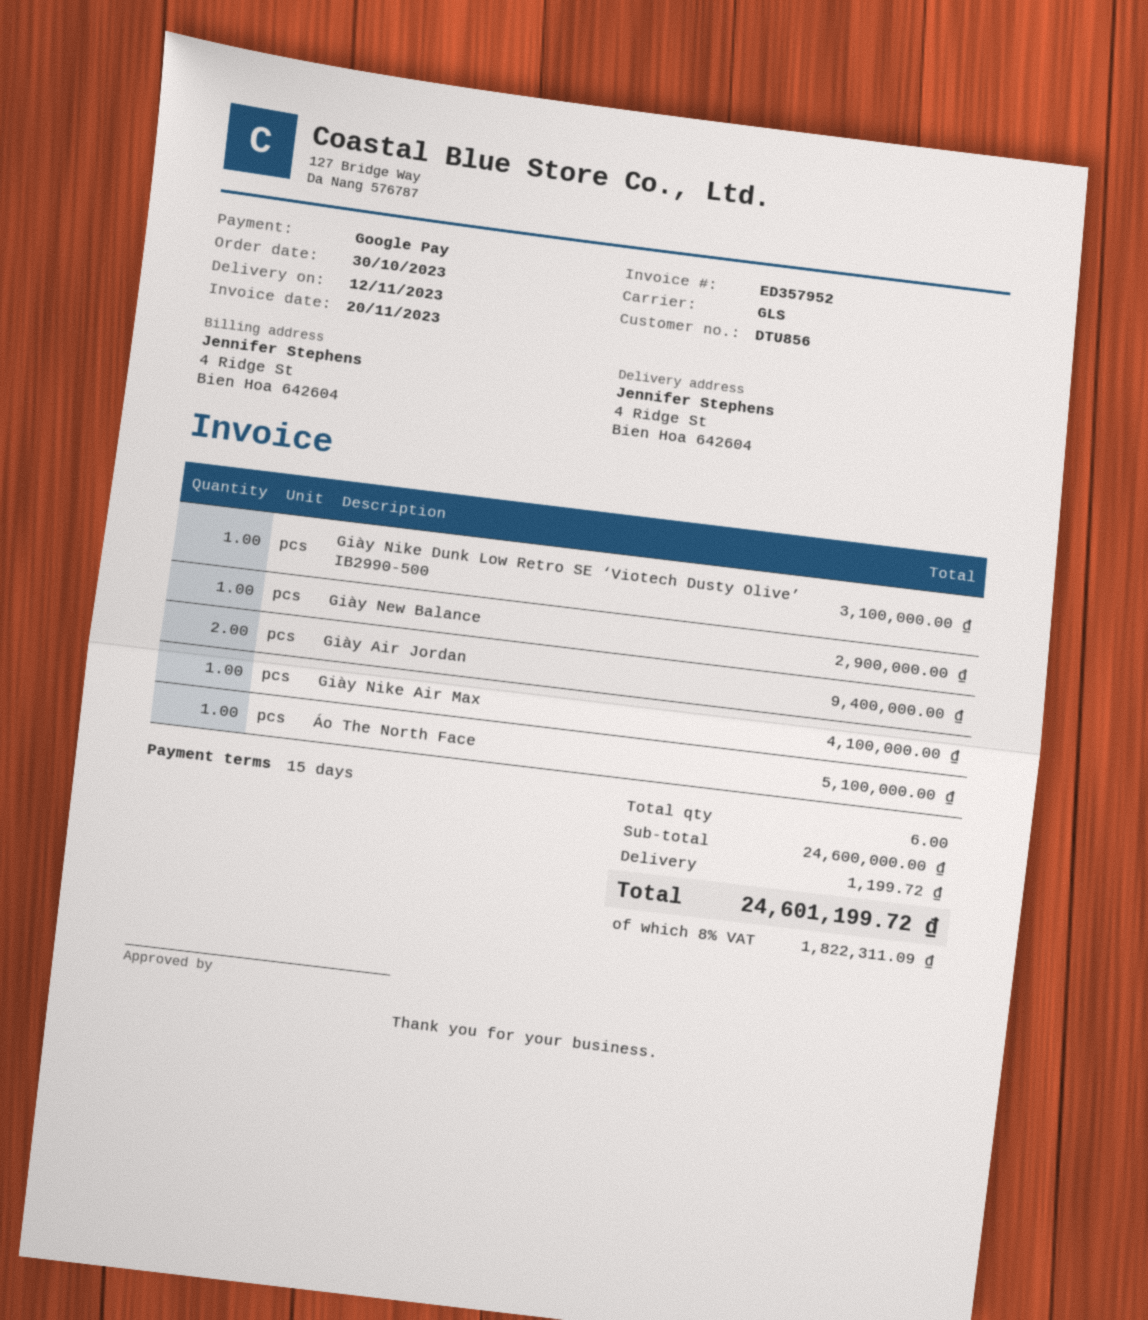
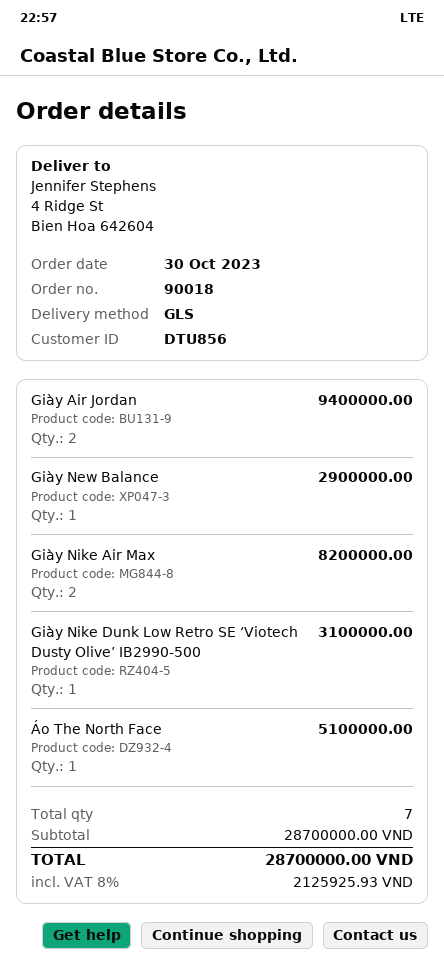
Giày Nike Air Max: 1 for 4100000.00 -> 2 for 8200000.00
total quantity: 6 -> 7
subtotal: 24600000.00 -> 28700000.00
shipping: 1199.72 -> none
tax: 8% = 1822311.09 -> 8% = 2125925.93
total: 24601199.72 -> 28700000.00

